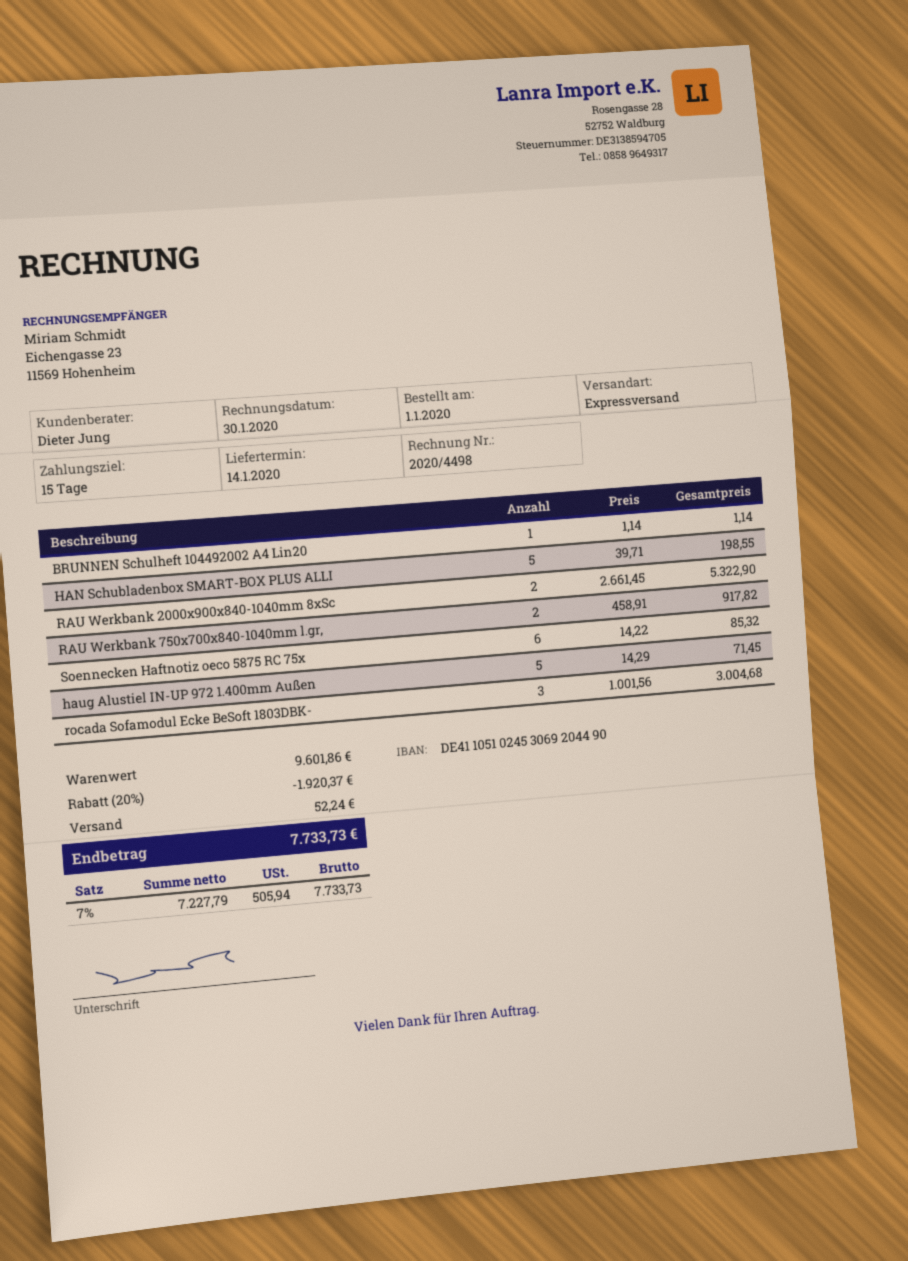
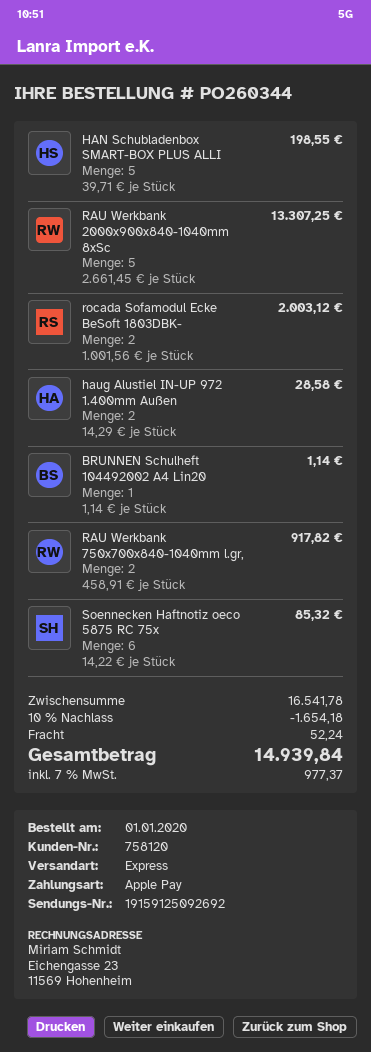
RAU Werkbank 2000x900x840-1040mm 8xSc: 2 x 2661.45 = 5322.90 -> 5 x 2661.45 = 13307.25
haug Alustiel IN-UP 972 1.400mm Außen: 5 x 14.29 = 71.45 -> 2 x 14.29 = 28.58
rocada Sofamodul Ecke BeSoft 1803DBK-: 3 x 1001.56 = 3004.68 -> 2 x 1001.56 = 2003.12
subtotal: 9601.86 -> 16541.78
discount: 20% = 1920.37 -> 10% = 1654.18
tax: 7% = 505.94 -> 7% = 977.37
total: 7733.73 -> 14939.84

